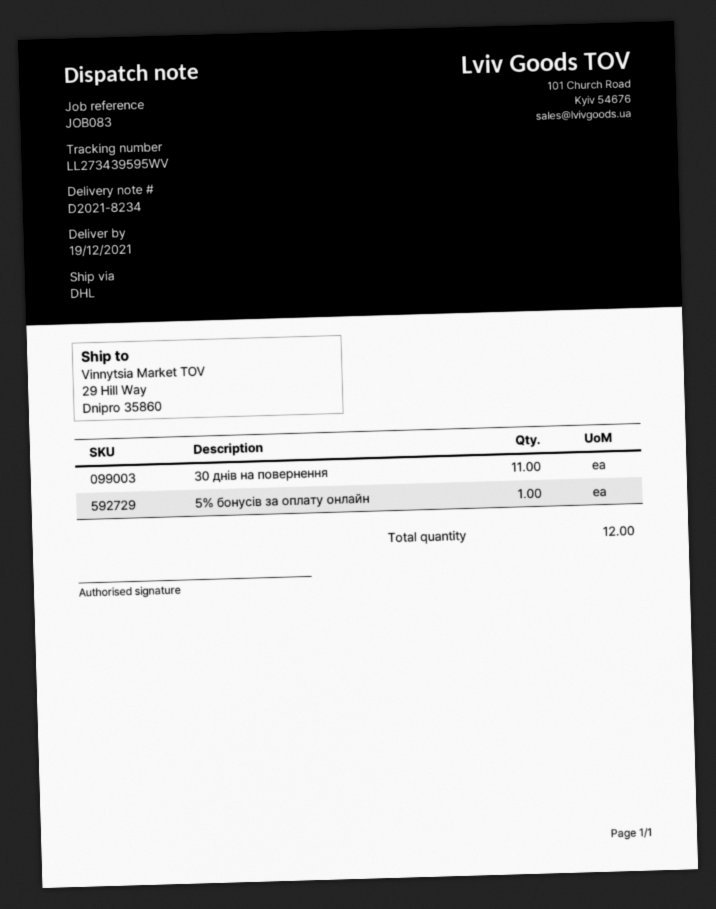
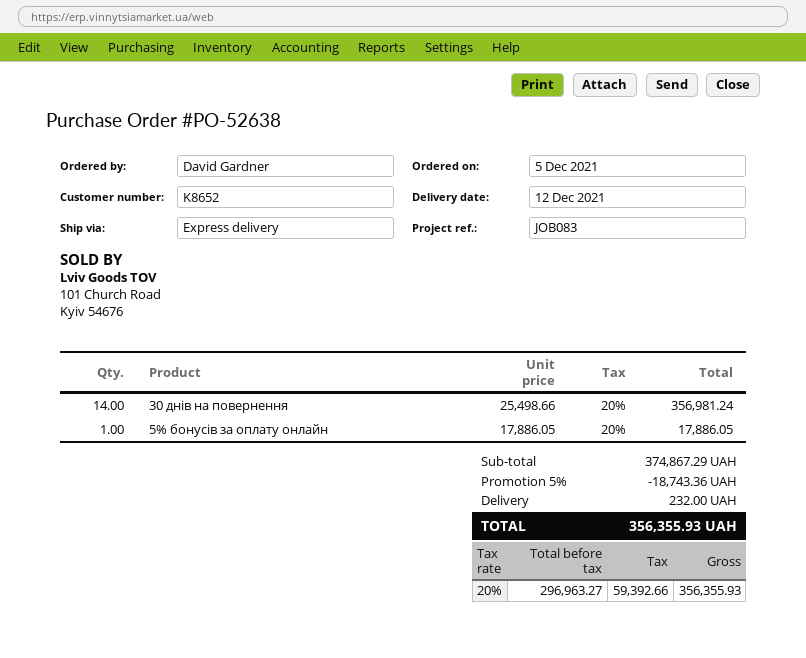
delivery date: 2021-12-19 -> 2021-12-12
shipping method: DHL -> express
30 днів на повернення: 11 -> 14

